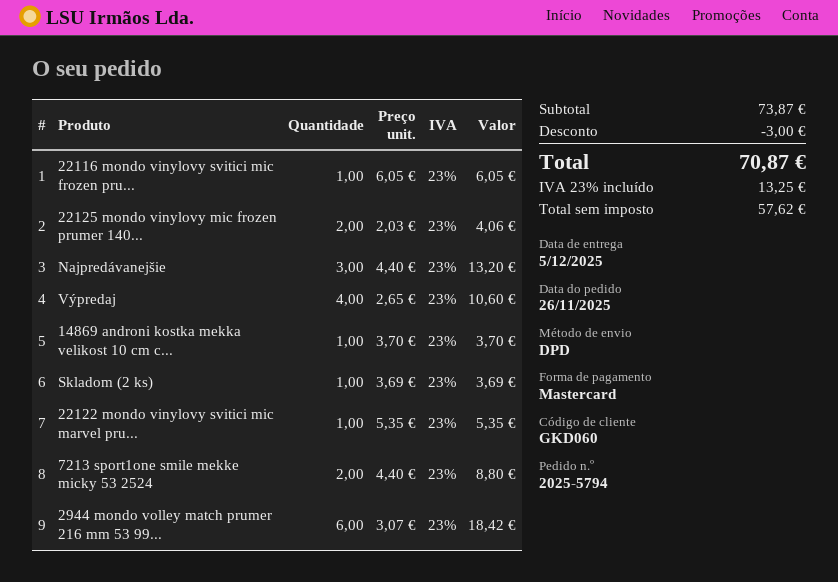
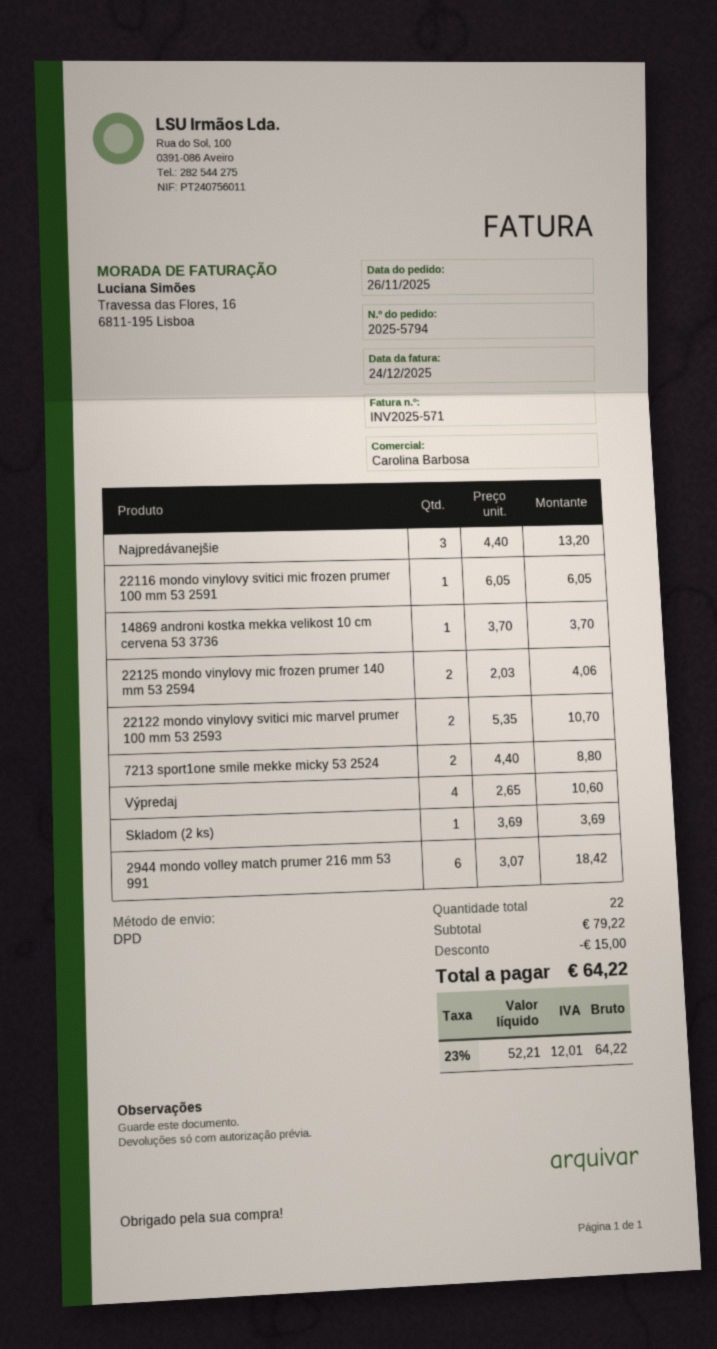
22122 mondo vinylovy svitici mic marvel pru...: 1 x 5.35 = 5.35 -> 2 x 5.35 = 10.70
subtotal: 73.87 -> 79.22
discount: 3.00 -> 15.00
net: 57.62 -> 52.21
tax: 23% = 13.25 -> 23% = 12.01
total: 70.87 -> 64.22

